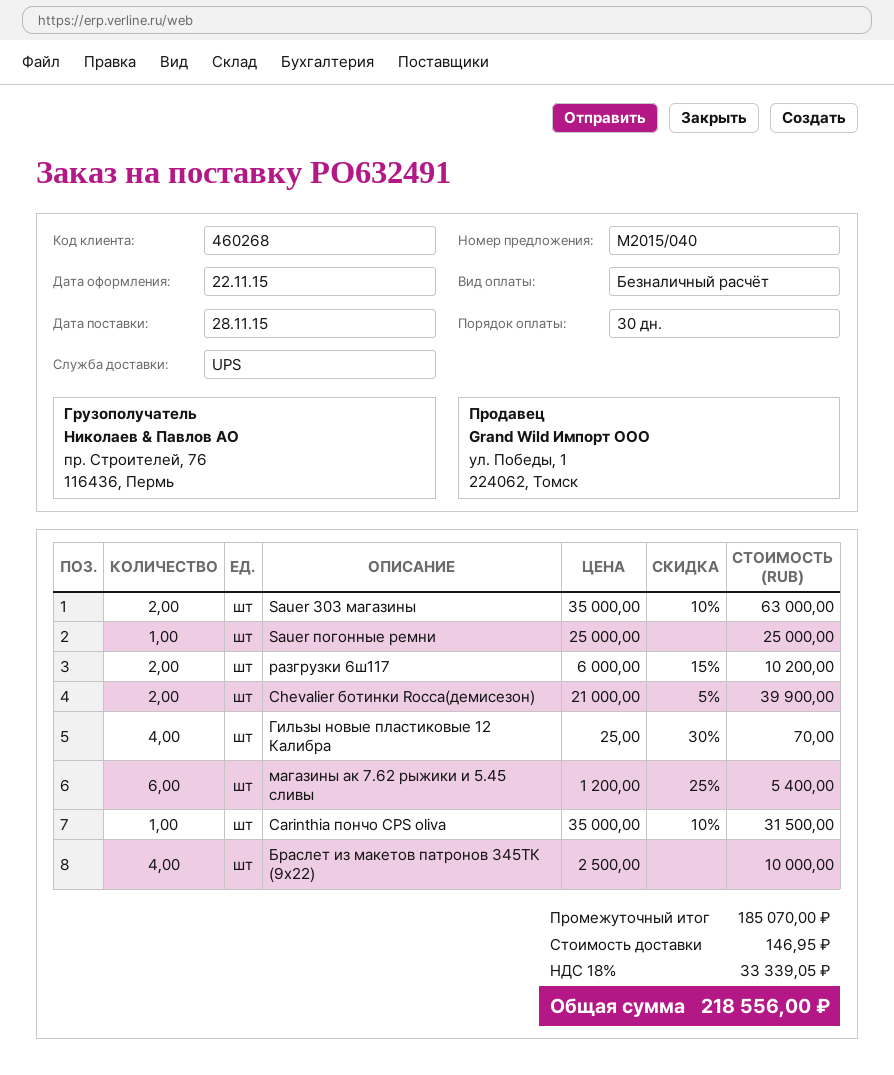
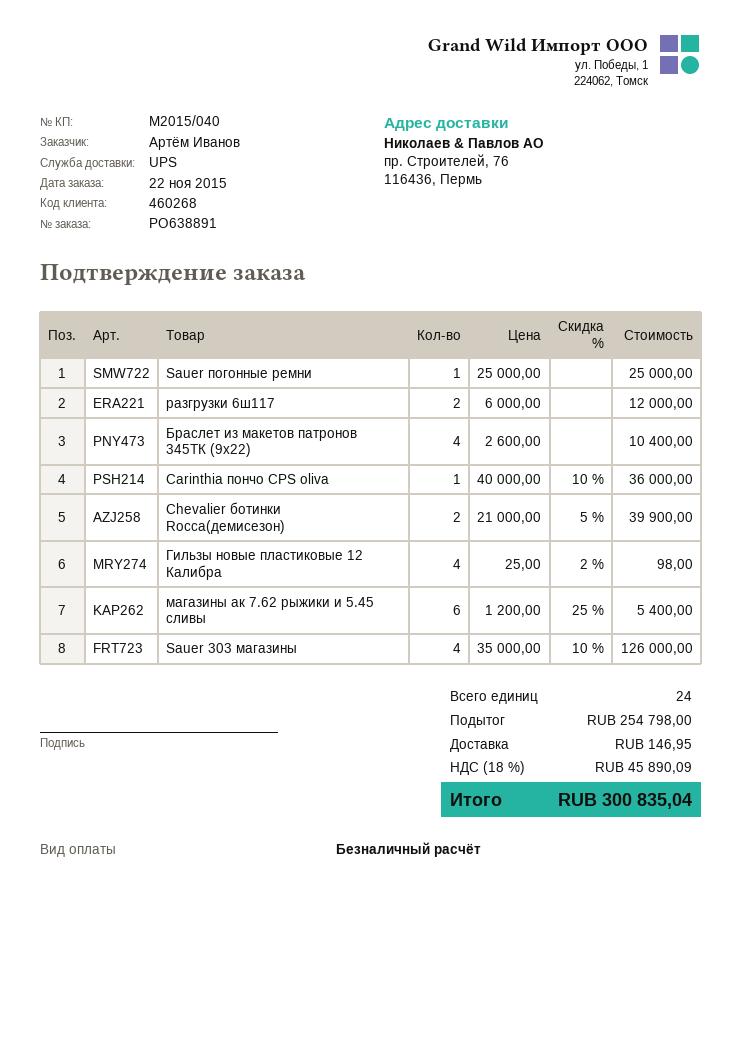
order number: PO632491 -> PO638891
Sauer 303 магазины: 2 x 35000.00 - 10% = 63000.00 -> 4 x 35000.00 - 10% = 126000.00
разгрузки 6ш117: 2 x 6000.00 - 15% = 10200.00 -> 2 x 6000.00 = 12000.00
Гильзы новые пластиковые 12 Калибра: 4 x 25.00 - 30% = 70.00 -> 4 x 25.00 - 2% = 98.00
Carinthia пончо CPS oliva: 1 x 35000.00 - 10% = 31500.00 -> 1 x 40000.00 - 10% = 36000.00
Браслет из макетов патронов 345ТК (9х22): 4 x 2500.00 = 10000.00 -> 4 x 2600.00 = 10400.00
subtotal: 185070.00 -> 254798.00
tax: 18% = 33339.05 -> 18% = 45890.09
total: 218556.00 -> 300835.04

